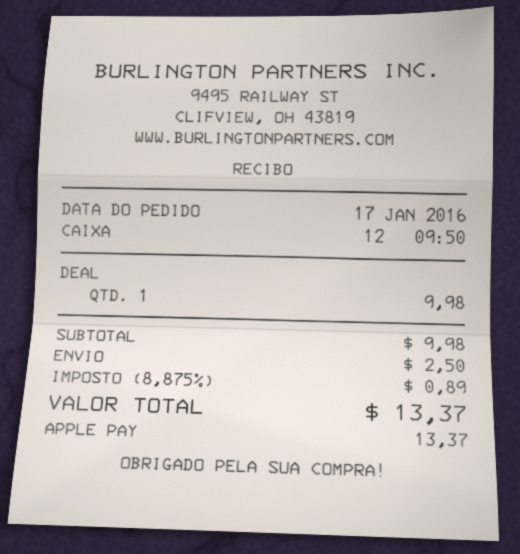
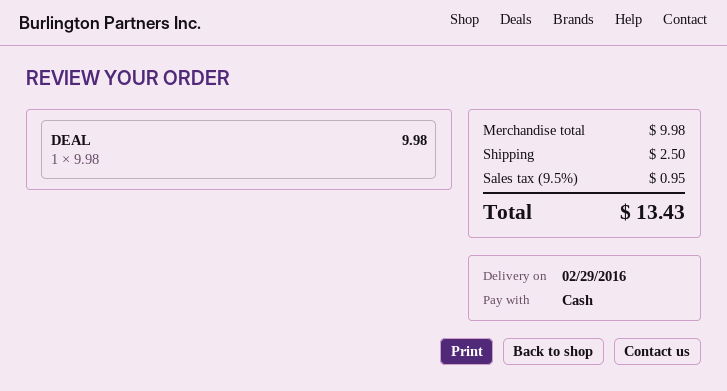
payment method: Apple Pay -> cash
tax: 8.875% = 0.89 -> 9.5% = 0.95
total: 13.37 -> 13.43

